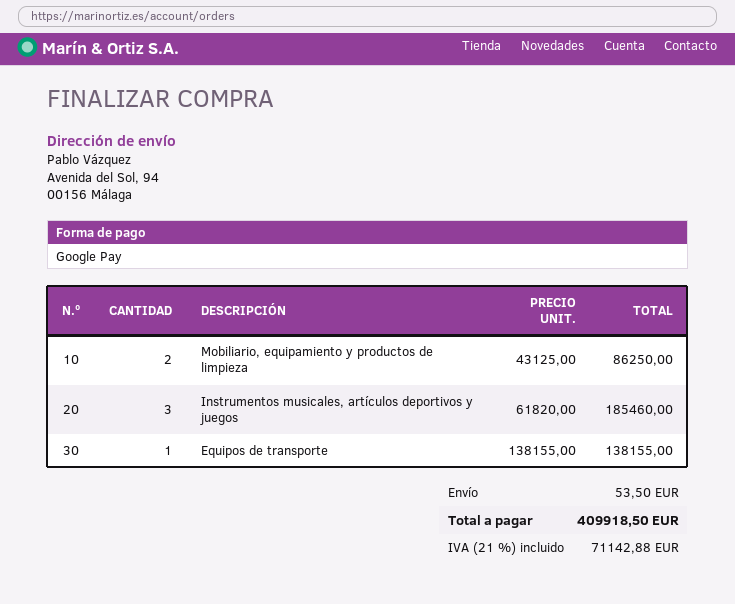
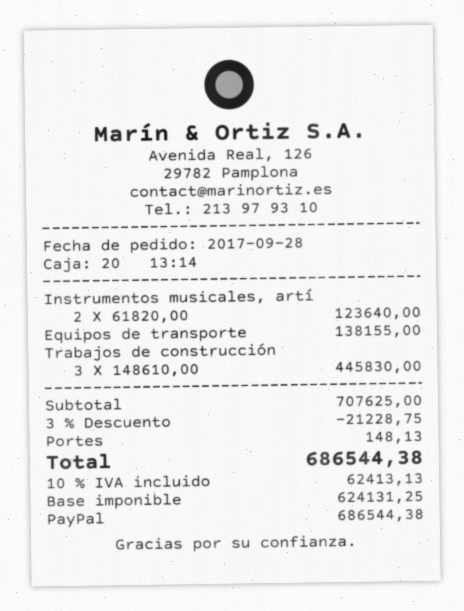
payment method: Google Pay -> PayPal
Mobiliario, equipamiento y productos de limpieza: 2 x 43125.00 = 86250.00 -> none
Instrumentos musicales, artículos deportivos y juegos: 3 x 61820.00 = 185460.00 -> 2 x 61820.00 = 123640.00
Trabajos de construcción: none -> 3 x 148610.00 = 445830.00
discount: none -> 3% = 21228.75
shipping: 53.50 -> 148.13
tax: 21% = 71142.88 -> 10% = 62413.13
total: 409918.50 -> 686544.38

